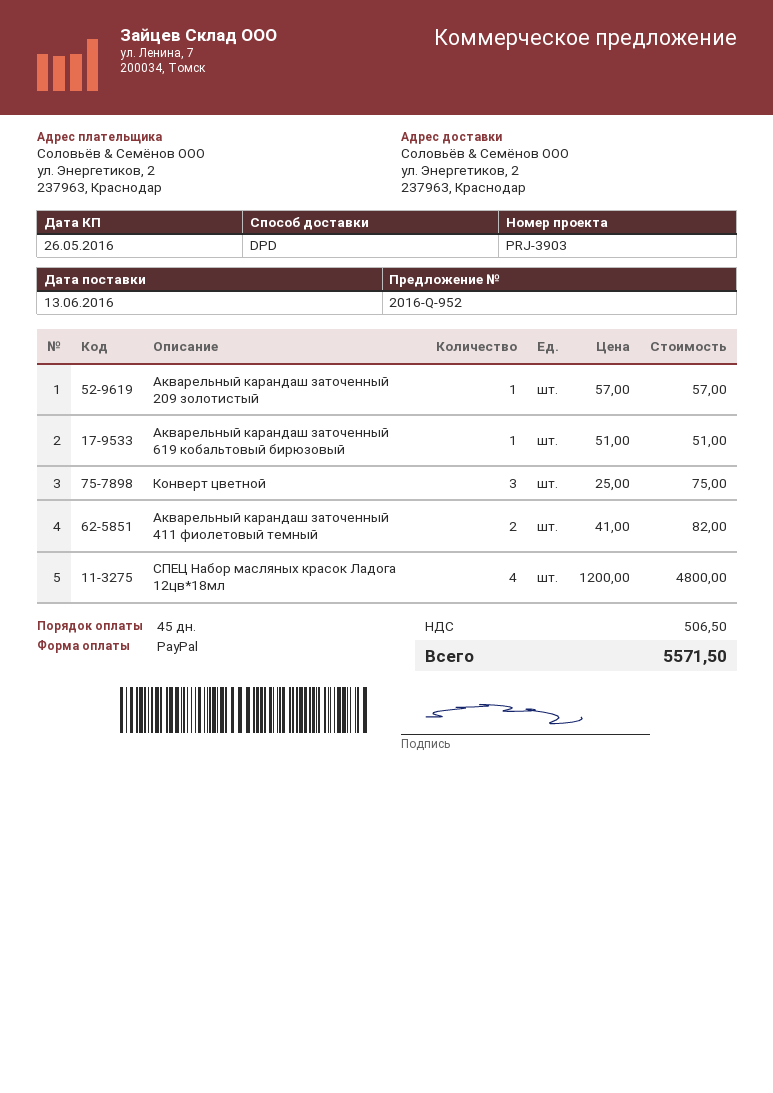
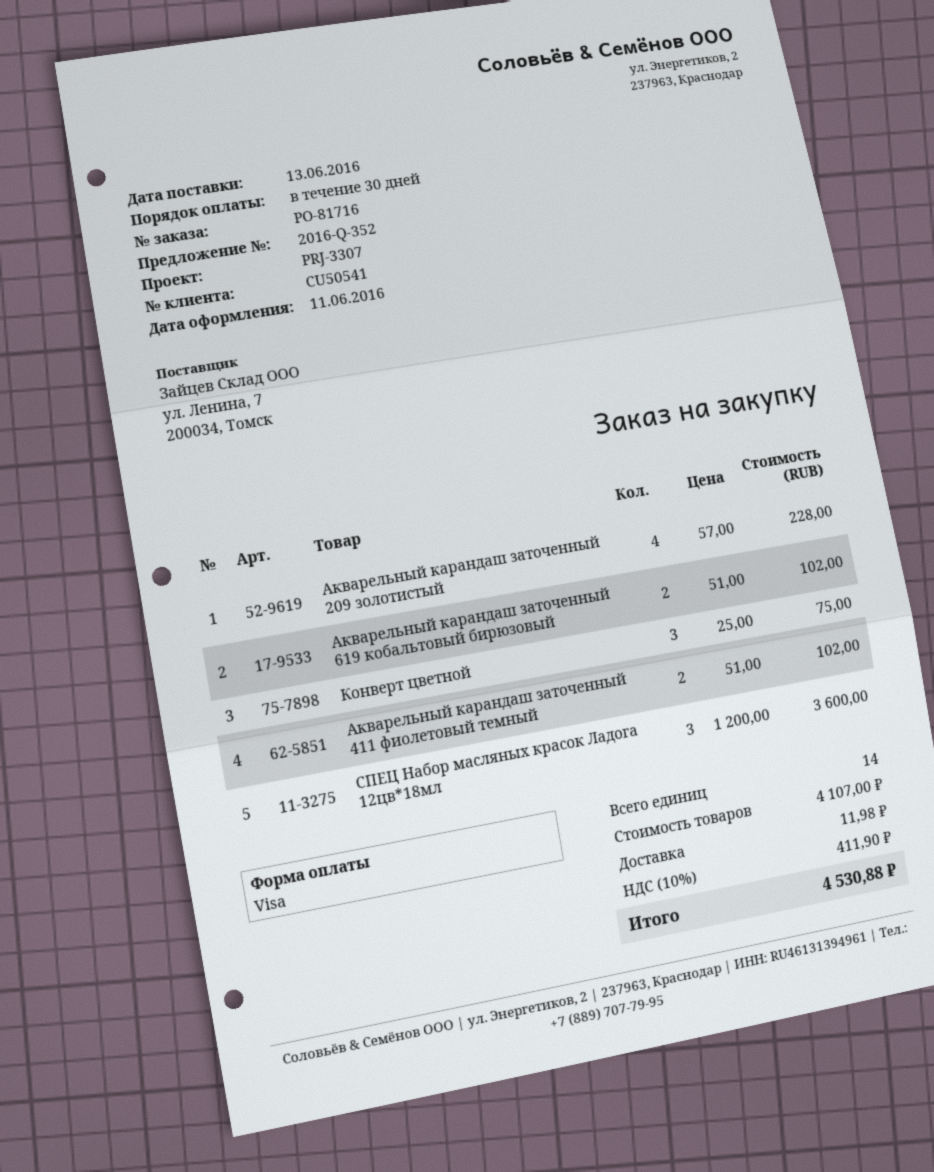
quote number: 2016-Q-952 -> 2016-Q-352
payment terms: 45 days -> 30 days
reference: PRJ-3903 -> PRJ-3307
payment method: PayPal -> Visa
Акварельный карандаш заточенный 209 золотистый: 1 x 57.00 = 57.00 -> 4 x 57.00 = 228.00
Акварельный карандаш заточенный 619 кобальтовый бирюзовый: 1 x 51.00 = 51.00 -> 2 x 51.00 = 102.00
Акварельный карандаш заточенный 411 фиолетовый темный: 2 x 41.00 = 82.00 -> 2 x 51.00 = 102.00
СПЕЦ Набор масляных красок Ладога 12цв*18мл: 4 x 1200.00 = 4800.00 -> 3 x 1200.00 = 3600.00
shipping: none -> 11.98
tax: 506.50 -> 411.90
total: 5571.50 -> 4530.88

